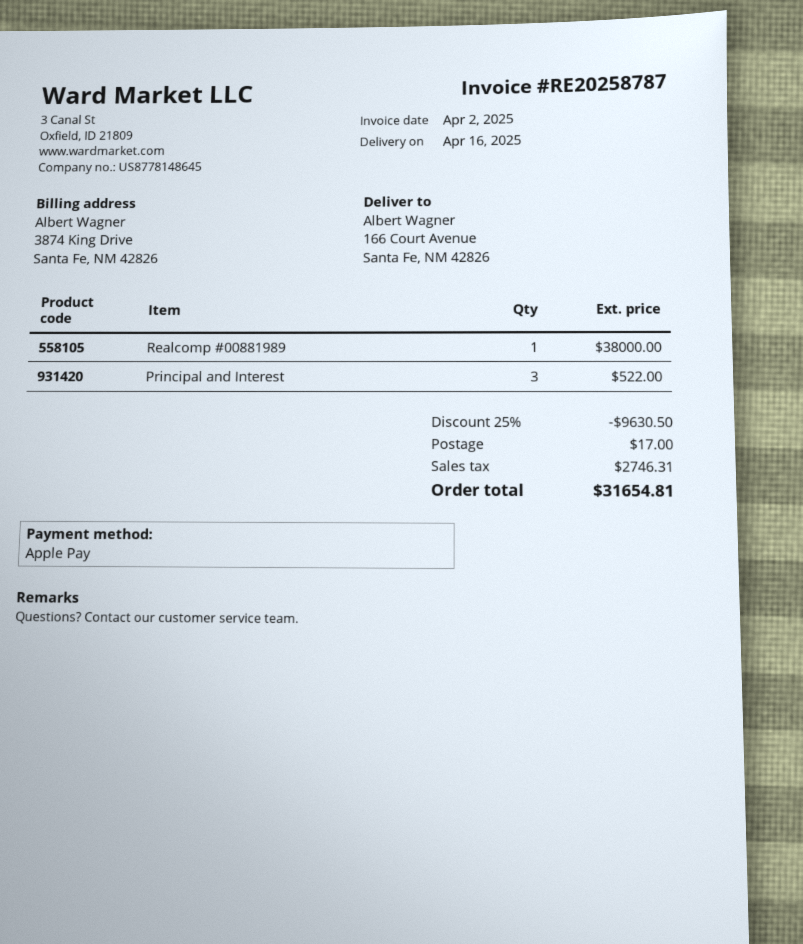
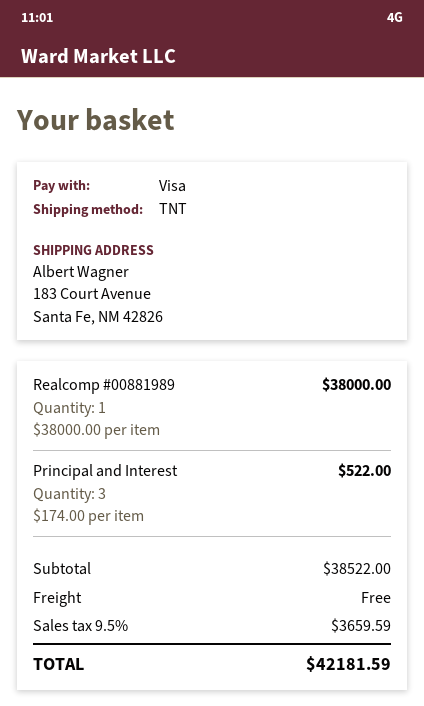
payment method: Apple Pay -> Visa
ship to: 166 Court Avenue, Santa Fe, NM 42826 -> 183 Court Avenue, Santa Fe, NM 42826
discount: 25% = 9630.50 -> none
shipping: 17.00 -> 0.00
tax: 2746.31 -> 3659.59
total: 31654.81 -> 42181.59

